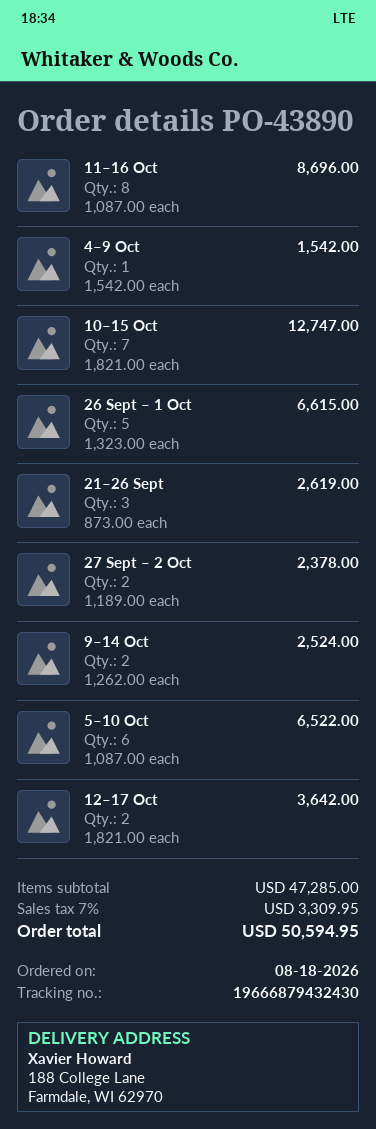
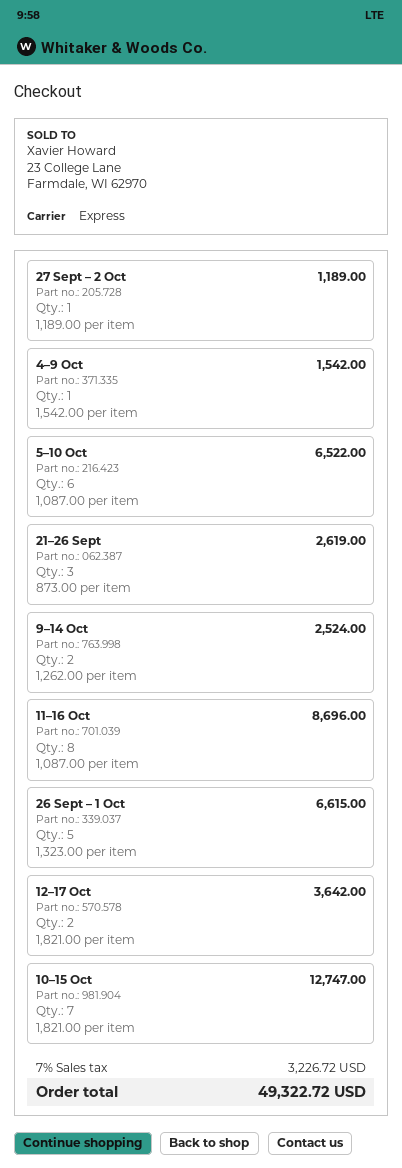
27 Sept – 2 Oct: 2 x 1189.00 = 2378.00 -> 1 x 1189.00 = 1189.00
tax: 7% = 3309.95 -> 7% = 3226.72
total: 50594.95 -> 49322.72

